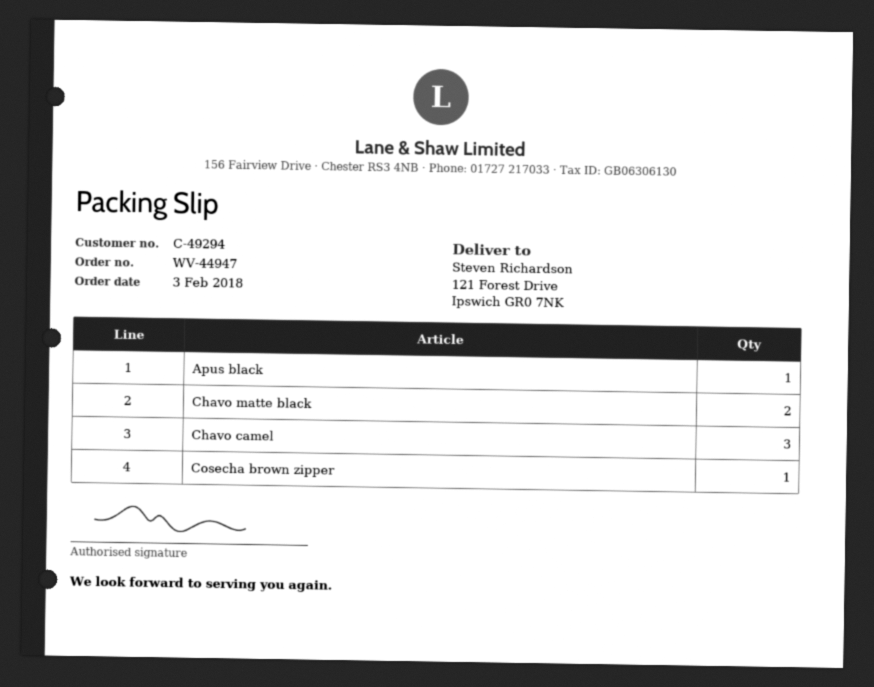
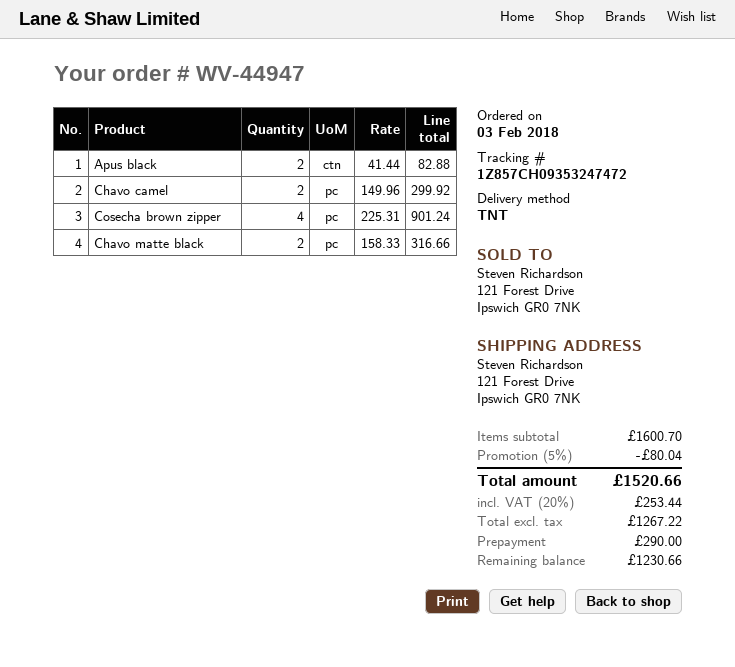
Apus black: 1 -> 2
Chavo camel: 3 -> 2
Cosecha brown zipper: 1 -> 4

